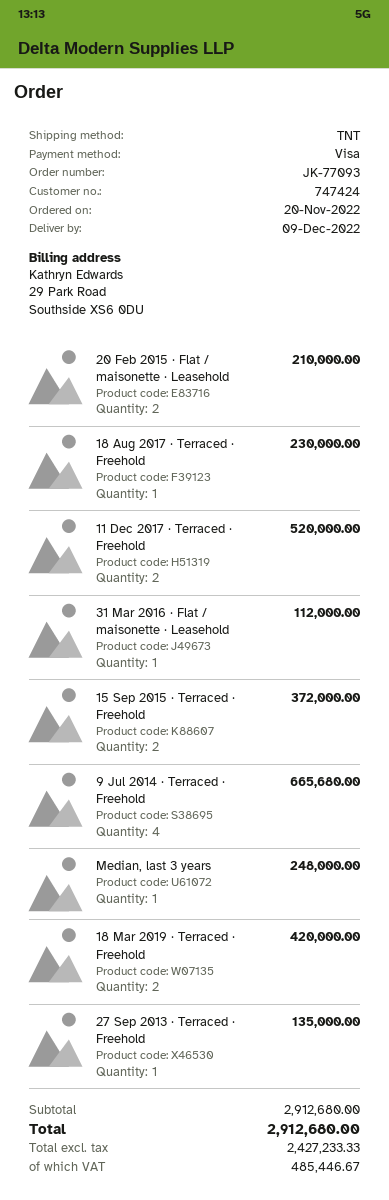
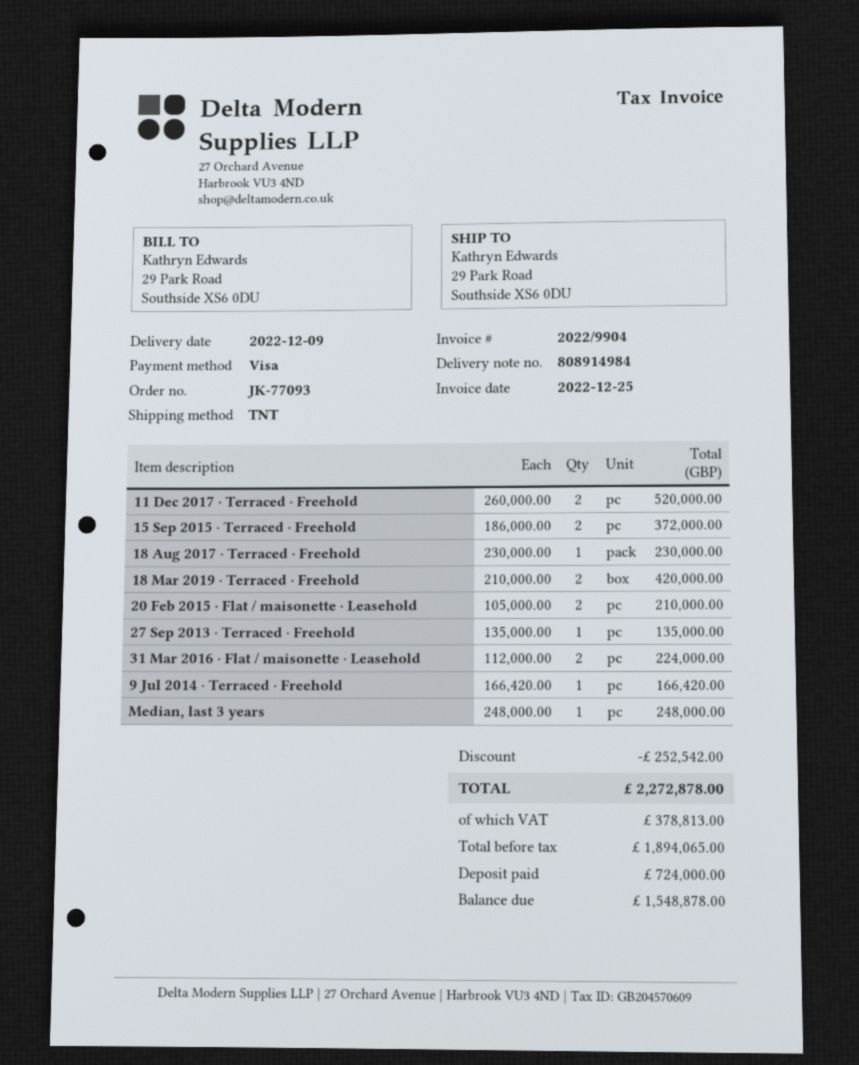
31 Mar 2016 · Flat / maisonette · Leasehold: 1 for 112000.00 -> 2 for 224000.00
9 Jul 2014 · Terraced · Freehold: 4 for 665680.00 -> 1 for 166420.00
discount: none -> 252542.00
net: 2427233.33 -> 1894065.00
tax: 485446.67 -> 378813.00
total: 2912680.00 -> 2272878.00

